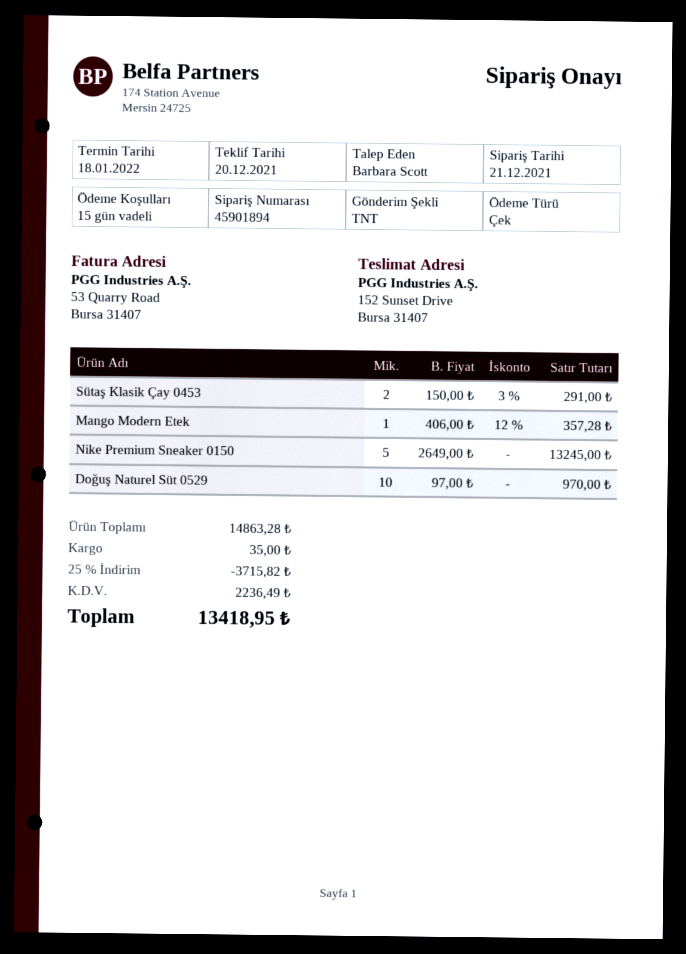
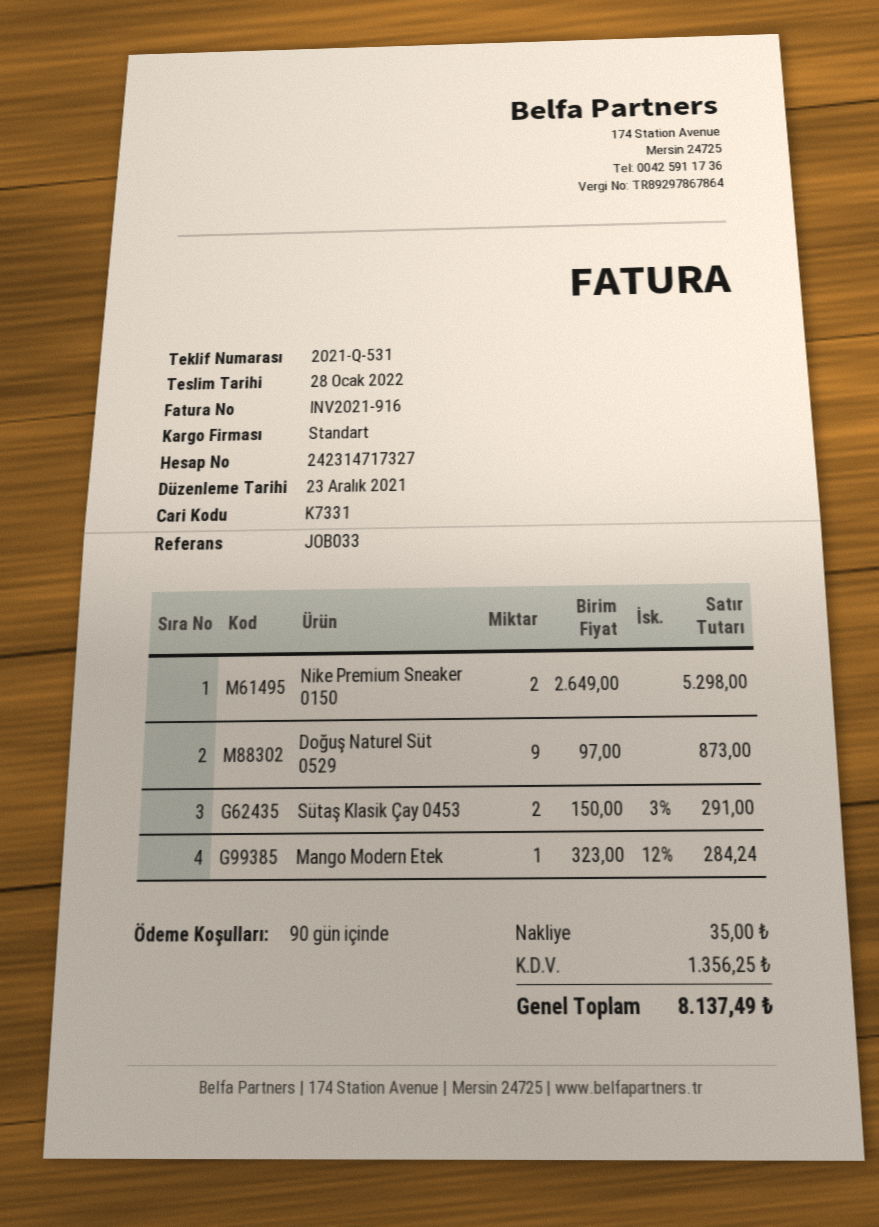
delivery date: 2022-01-18 -> 2022-01-28
payment terms: 15 days -> 90 days
shipping method: TNT -> standard
Mango Modern Etek: 1 x 406.00 - 12% = 357.28 -> 1 x 323.00 - 12% = 284.24
Nike Premium Sneaker 0150: 5 x 2649.00 = 13245.00 -> 2 x 2649.00 = 5298.00
Doğuş Naturel Süt 0529: 10 x 97.00 = 970.00 -> 9 x 97.00 = 873.00
discount: 25% = 3715.82 -> none
tax: 2236.49 -> 1356.25
total: 13418.95 -> 8137.49

